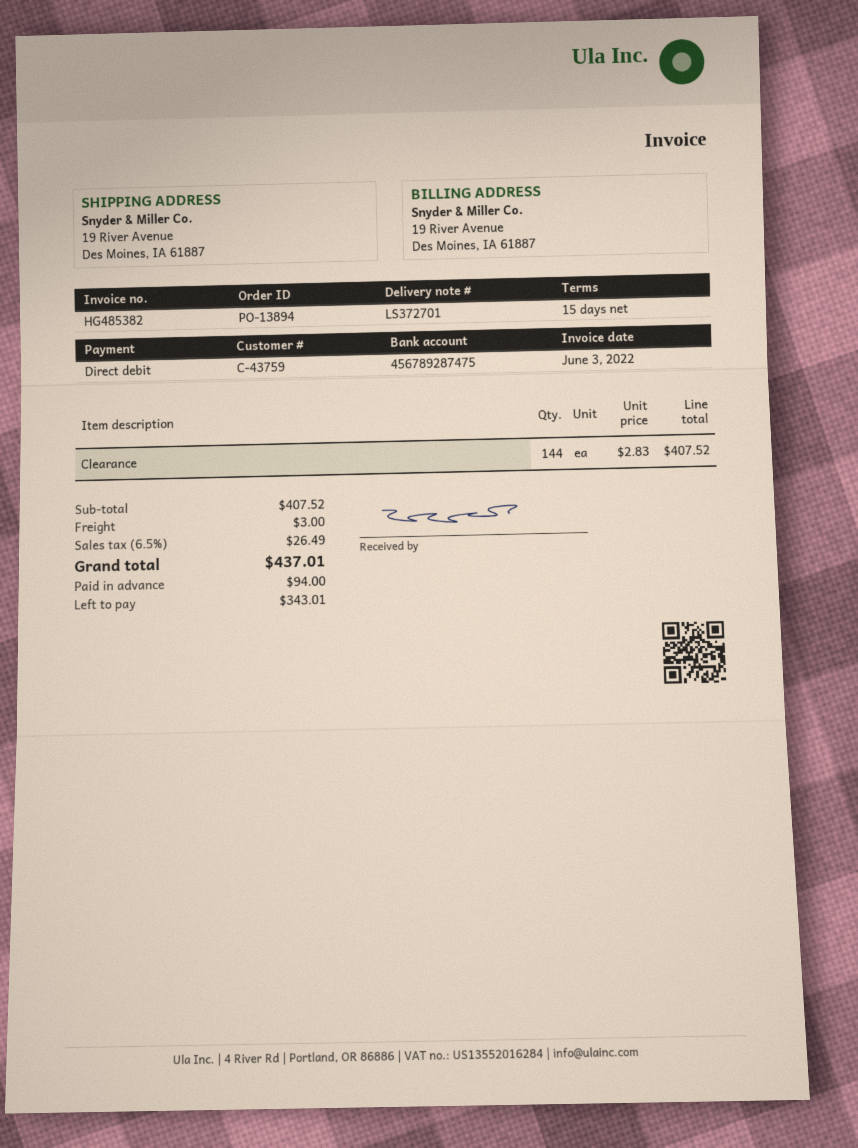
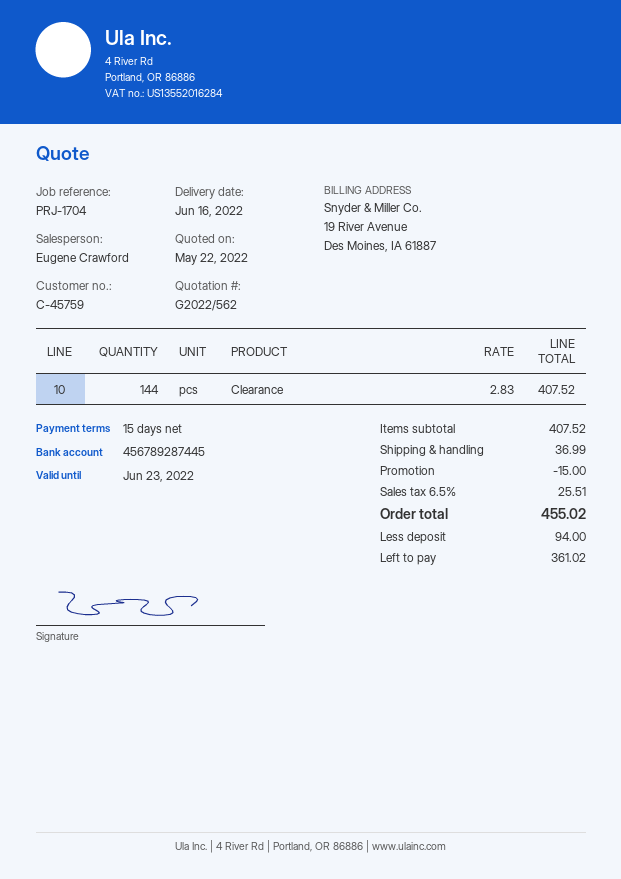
customer number: C-43759 -> C-45759
bank account: 456789287475 -> 456789287445
discount: none -> 15.00
shipping: 3.00 -> 36.99
tax: 6.5% = 26.49 -> 6.5% = 25.51
total: 437.01 -> 455.02
balance: 343.01 -> 361.02

